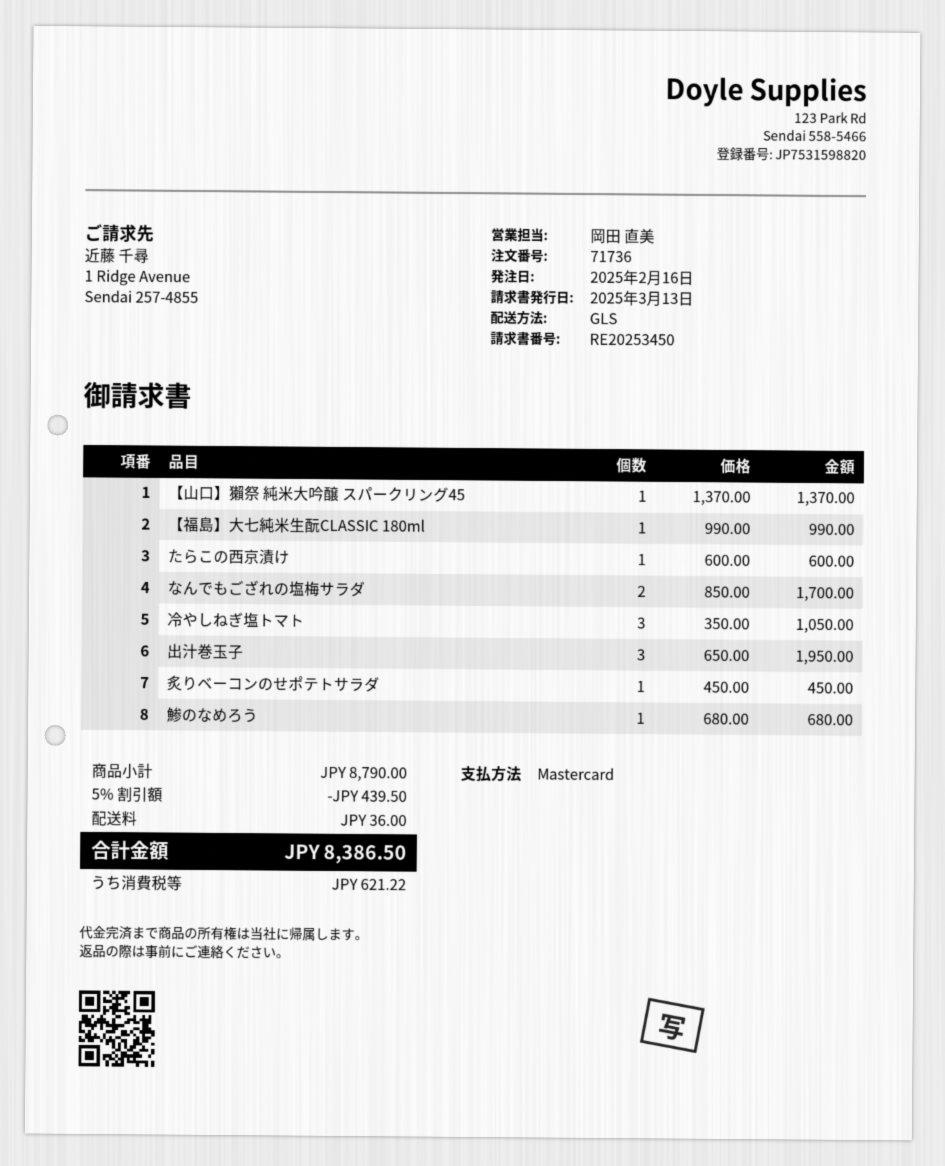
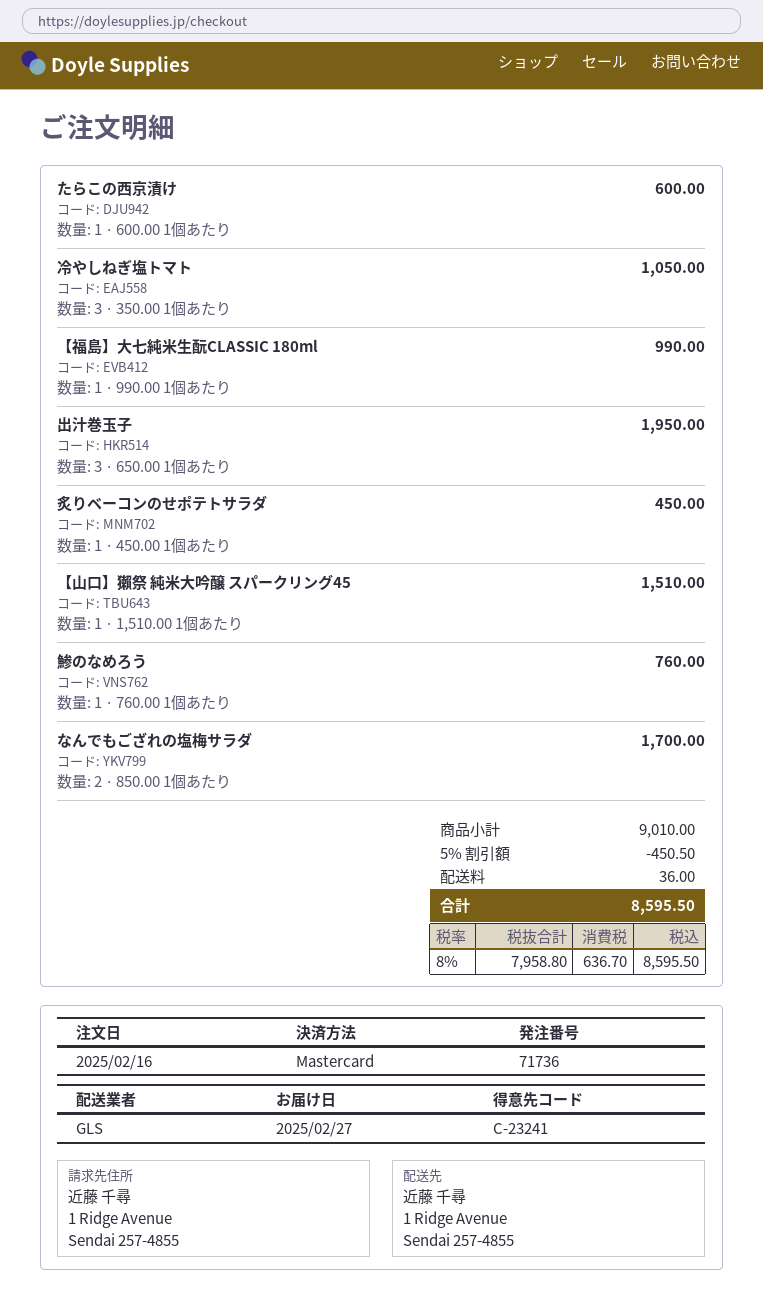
【山口】獺祭 純米大吟醸 スパークリング45: 1 x 1370.00 = 1370.00 -> 1 x 1510.00 = 1510.00
鯵のなめろう: 1 x 680.00 = 680.00 -> 1 x 760.00 = 760.00
subtotal: 8790.00 -> 9010.00
discount: 5% = 439.50 -> 5% = 450.50
tax: 621.22 -> 636.70
total: 8386.50 -> 8595.50

